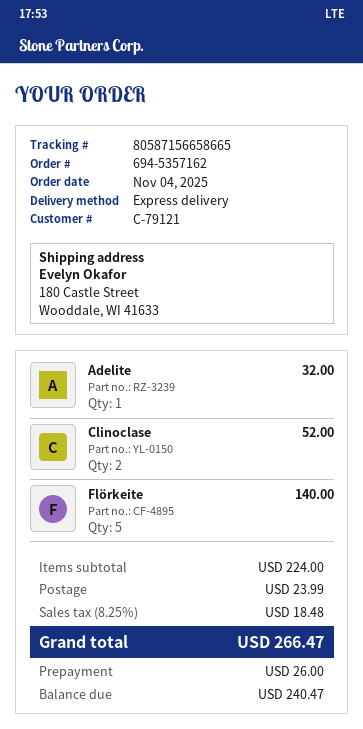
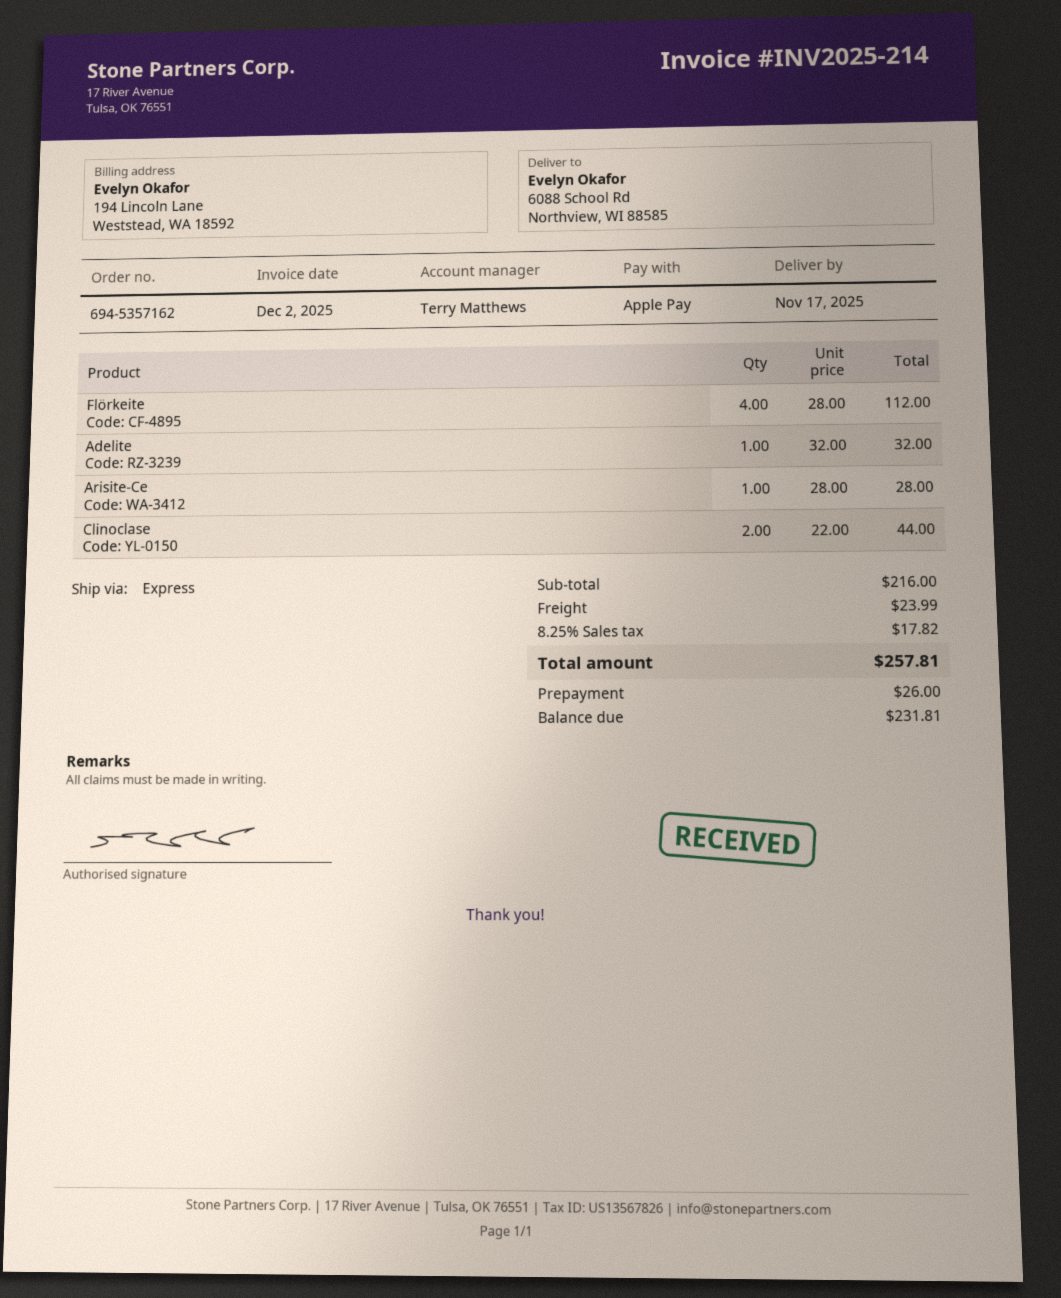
ship to: 180 Castle Street, Wooddale, WI 41633 -> 6088 School Rd, Northview, WI 88585
Clinoclase: 2 for 52.00 -> 2 for 44.00
Flörkeite: 5 for 140.00 -> 4 for 112.00
Arisite-Ce: none -> 1 for 28.00
subtotal: 224.00 -> 216.00
tax: 8.25% = 18.48 -> 8.25% = 17.82
total: 266.47 -> 257.81
balance: 240.47 -> 231.81

